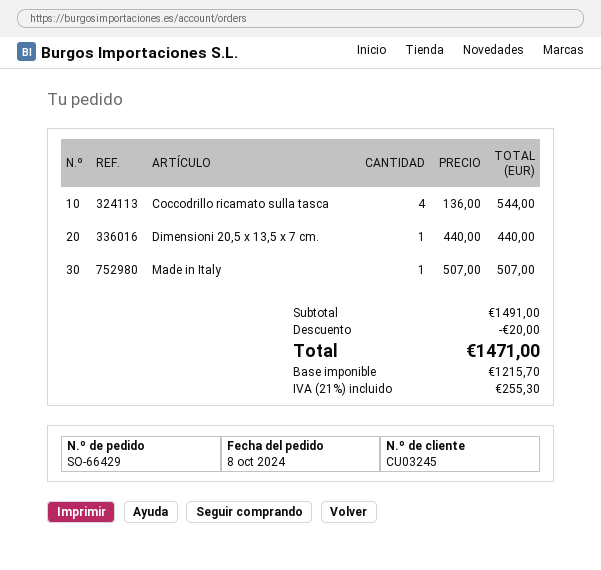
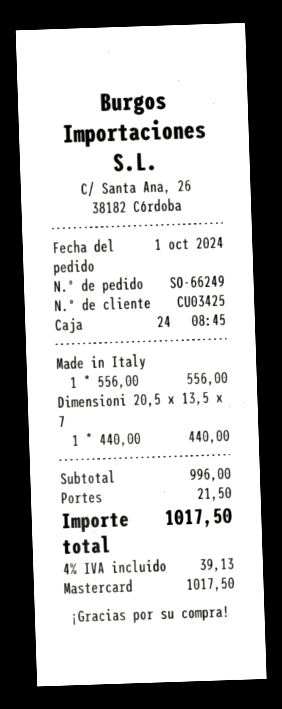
order number: SO-66429 -> SO-66249
order date: 2024-10-08 -> 2024-10-01
customer number: CU03245 -> CU03425
Coccodrillo ricamato sulla tasca: 4 x 136.00 = 544.00 -> none
Made in Italy: 1 x 507.00 = 507.00 -> 1 x 556.00 = 556.00
subtotal: 1491.00 -> 996.00
discount: 20.00 -> none
shipping: none -> 21.50
tax: 21% = 255.30 -> 4% = 39.13
total: 1471.00 -> 1017.50

